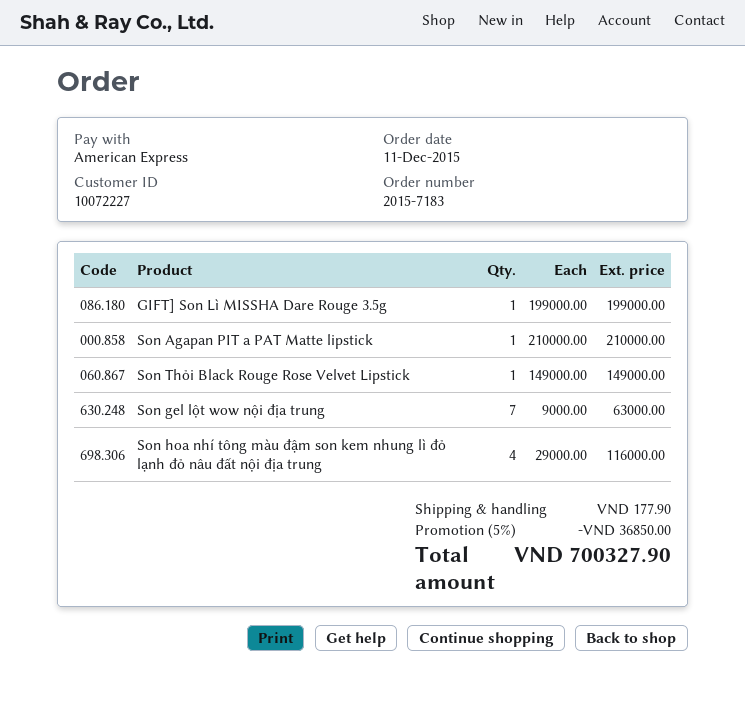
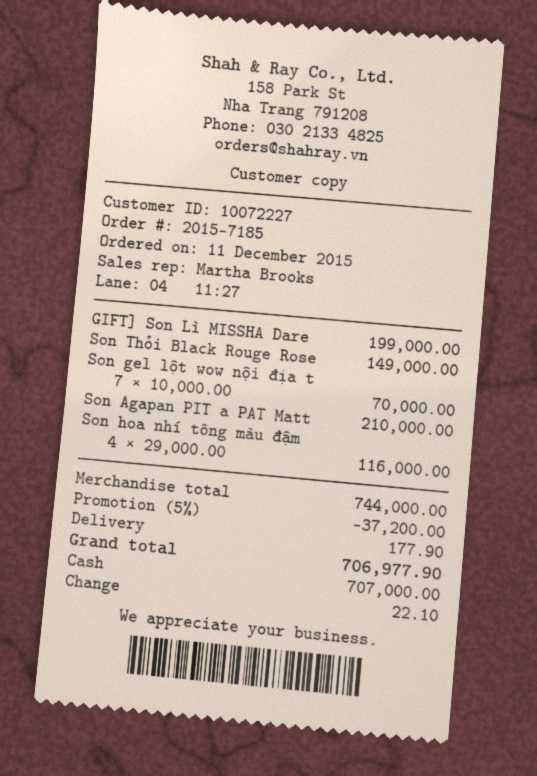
order number: 2015-7183 -> 2015-7185
payment method: American Express -> cash
Son gel lột wow nội địa trung: 7 x 9000.00 = 63000.00 -> 7 x 10000.00 = 70000.00
discount: 5% = 36850.00 -> 5% = 37200.00
total: 700327.90 -> 706977.90

